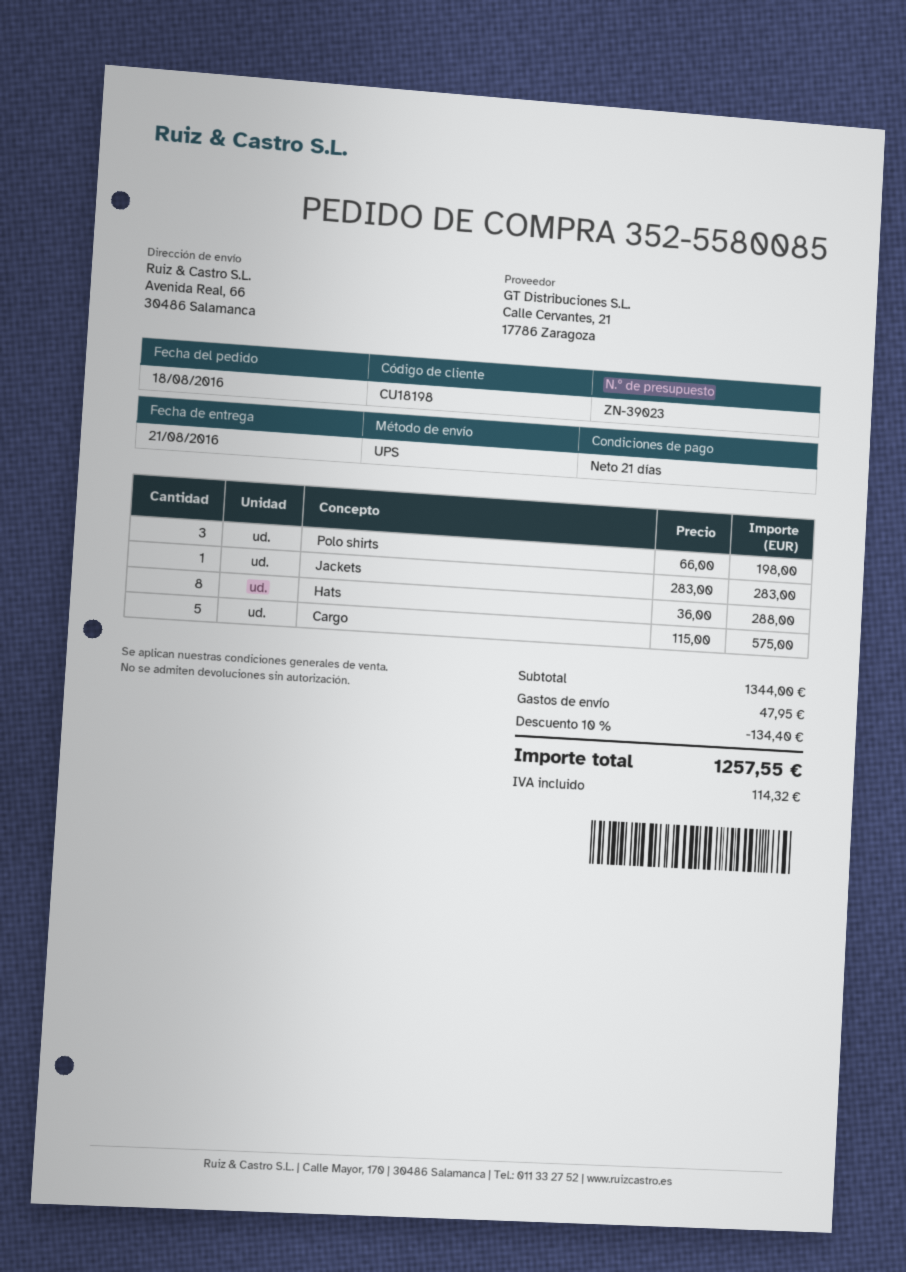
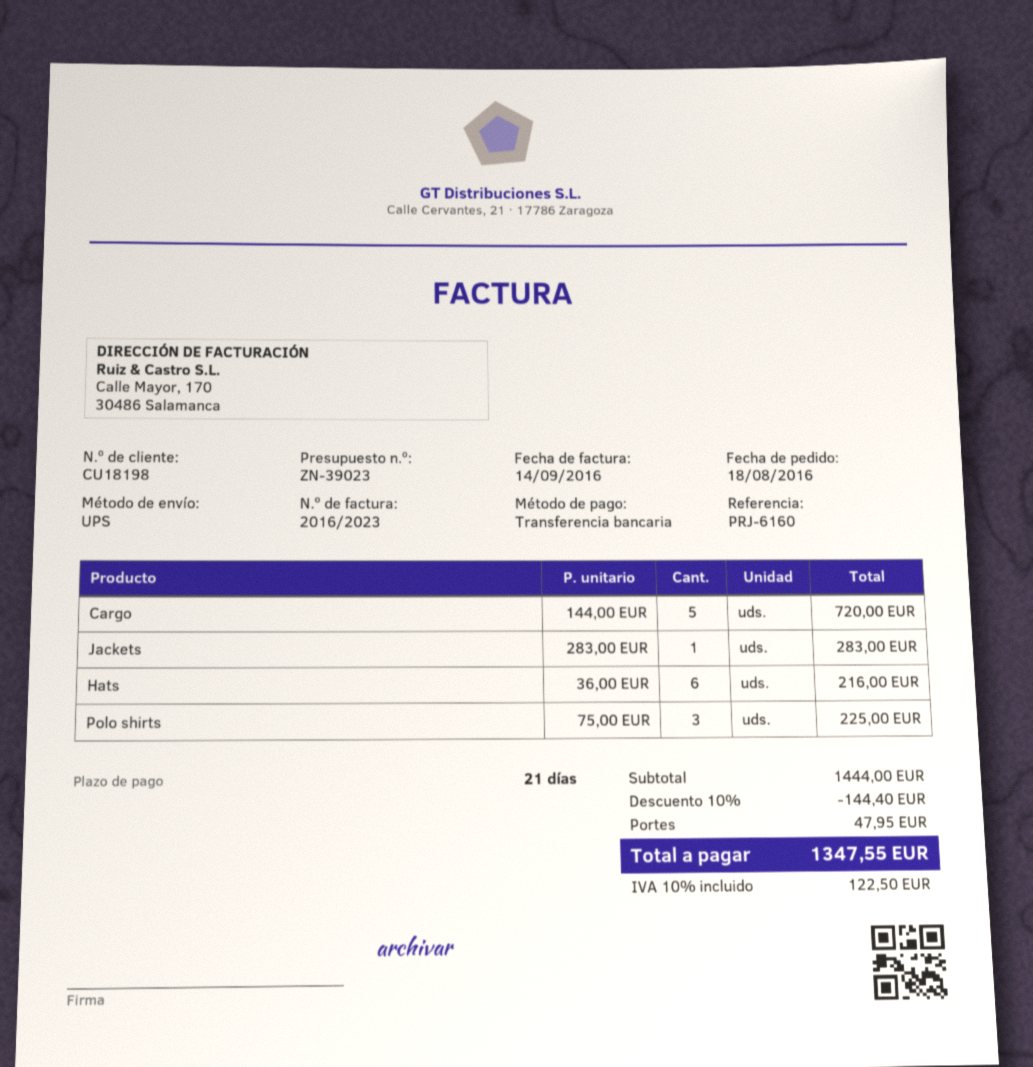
Polo shirts: 3 x 66.00 = 198.00 -> 3 x 75.00 = 225.00
Hats: 8 x 36.00 = 288.00 -> 6 x 36.00 = 216.00
Cargo: 5 x 115.00 = 575.00 -> 5 x 144.00 = 720.00
subtotal: 1344.00 -> 1444.00
discount: 10% = 134.40 -> 10% = 144.40
tax: 114.32 -> 122.50
total: 1257.55 -> 1347.55

